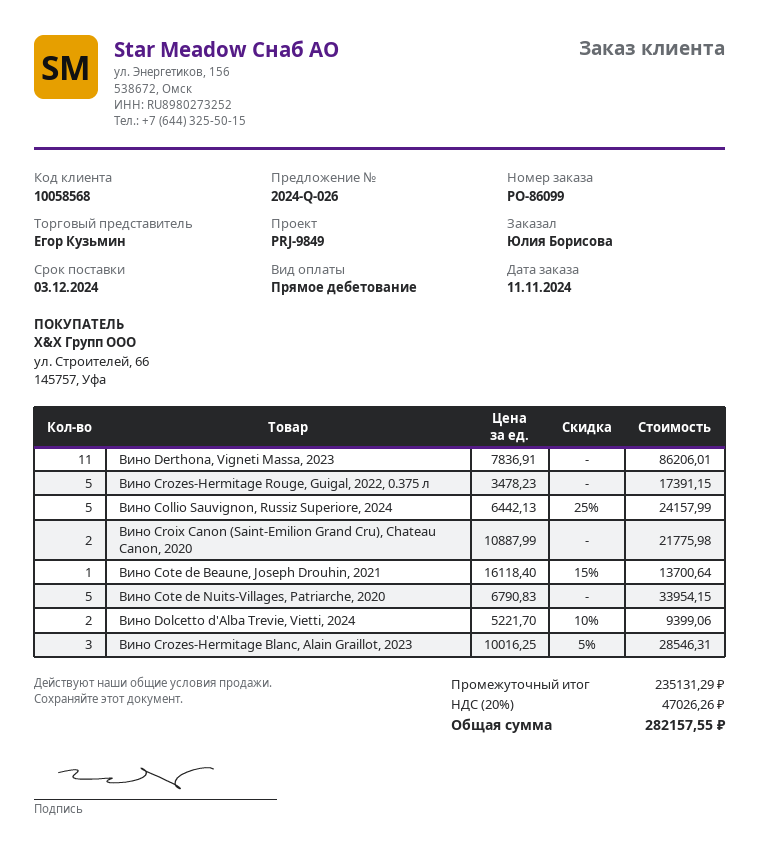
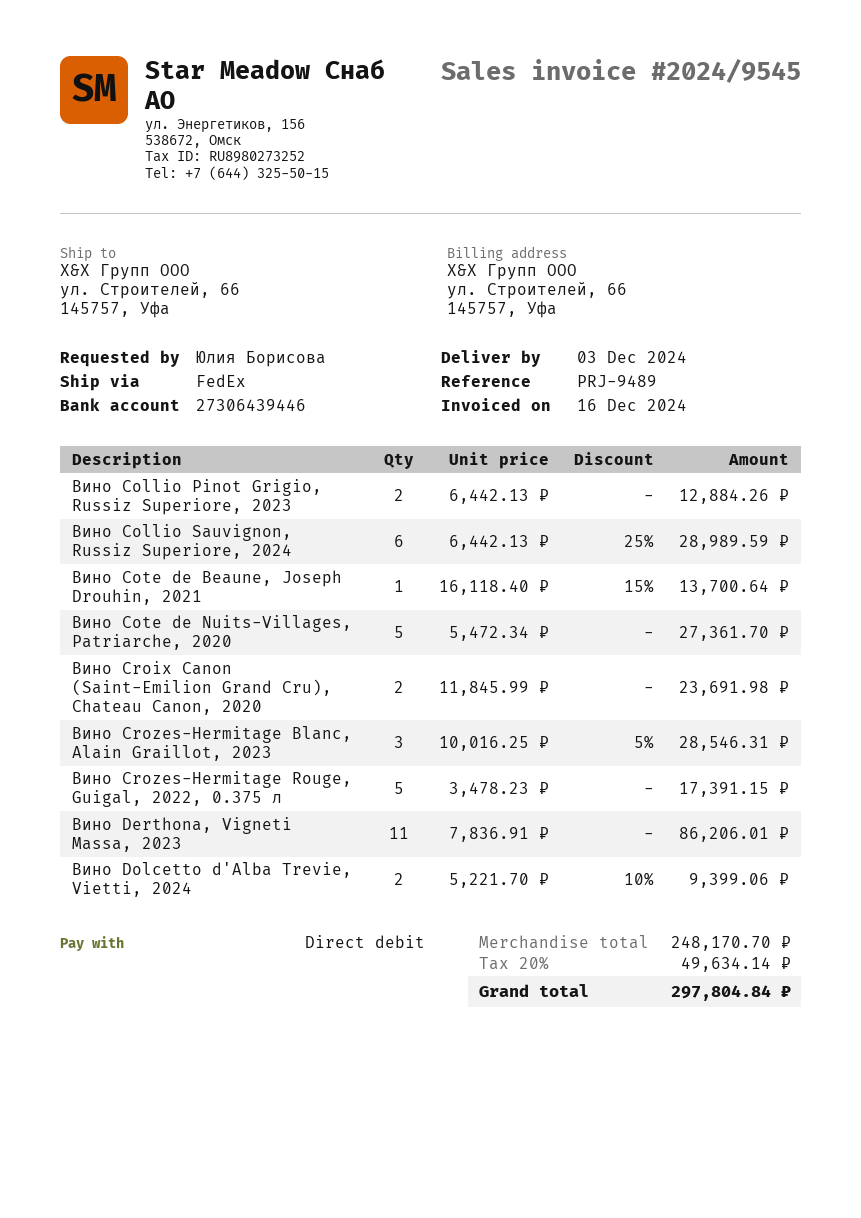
reference: PRJ-9849 -> PRJ-9489
Вино Collio Sauvignon, Russiz Superiore, 2024: 5 x 6442.13 - 25% = 24157.99 -> 6 x 6442.13 - 25% = 28989.59
Вино Croix Canon (Saint-Emilion Grand Cru), Chateau Canon, 2020: 2 x 10887.99 = 21775.98 -> 2 x 11845.99 = 23691.98
Вино Cote de Nuits-Villages, Patriarche, 2020: 5 x 6790.83 = 33954.15 -> 5 x 5472.34 = 27361.70
Вино Collio Pinot Grigio, Russiz Superiore, 2023: none -> 2 x 6442.13 = 12884.26
subtotal: 235131.29 -> 248170.70
tax: 20% = 47026.26 -> 20% = 49634.14
total: 282157.55 -> 297804.84

